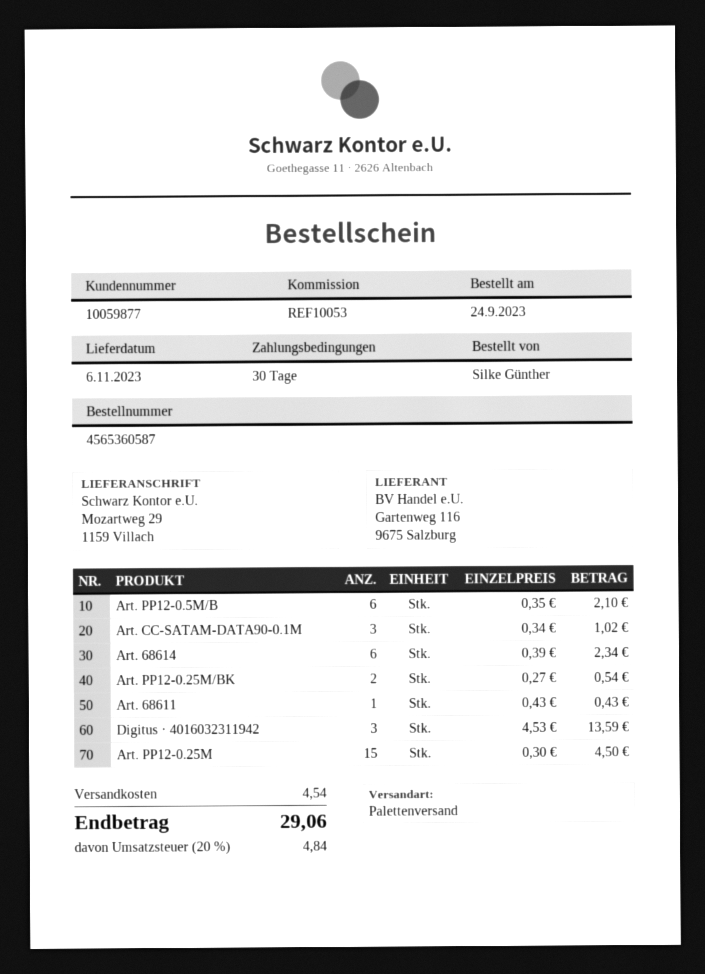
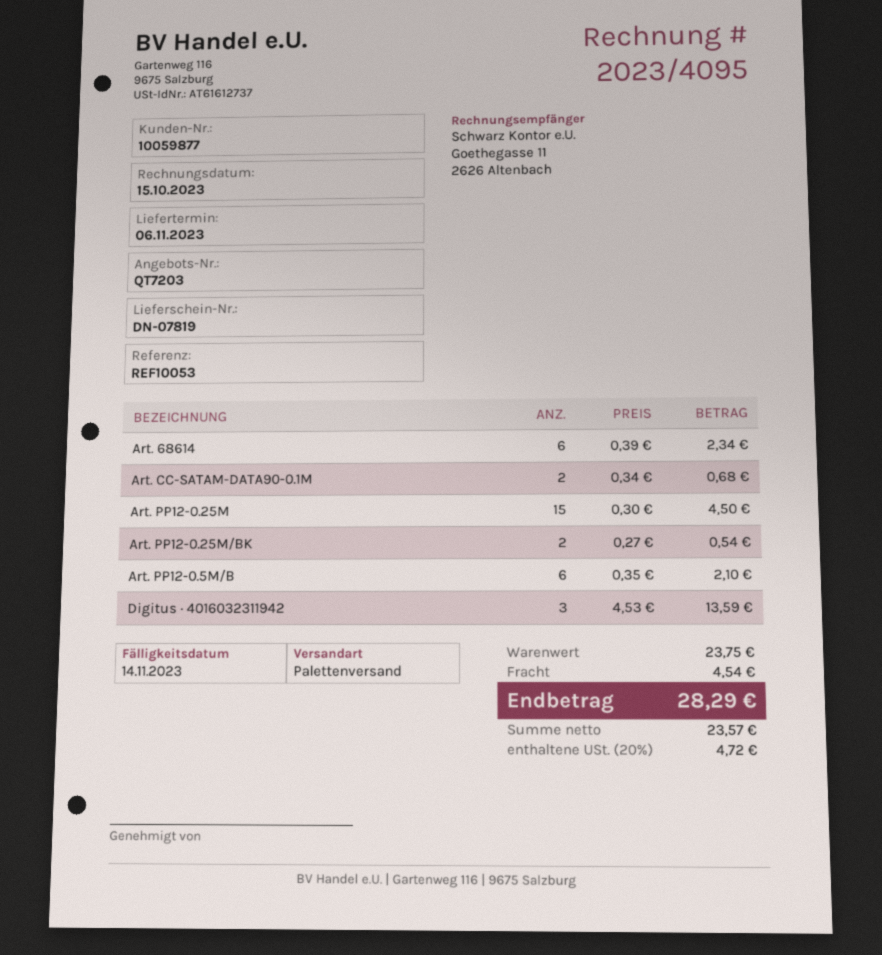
Art. CC-SATAM-DATA90-0.1M: 3 x 0.34 = 1.02 -> 2 x 0.34 = 0.68
Art. 68611: 1 x 0.43 = 0.43 -> none
tax: 20% = 4.84 -> 20% = 4.72
total: 29.06 -> 28.29

